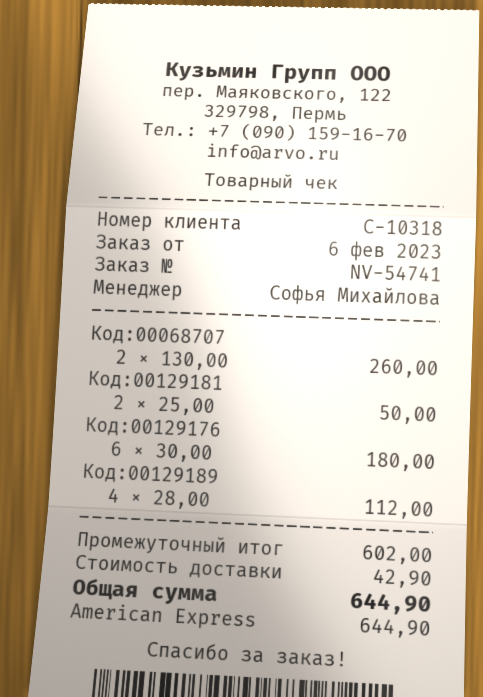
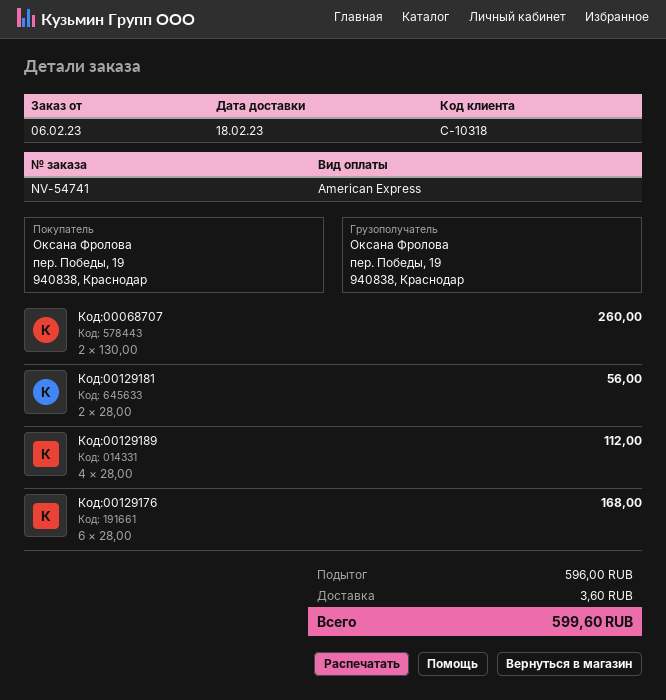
Код:00129181: 2 x 25.00 = 50.00 -> 2 x 28.00 = 56.00
Код:00129176: 6 x 30.00 = 180.00 -> 6 x 28.00 = 168.00
subtotal: 602.00 -> 596.00
shipping: 42.90 -> 3.60
total: 644.90 -> 599.60

